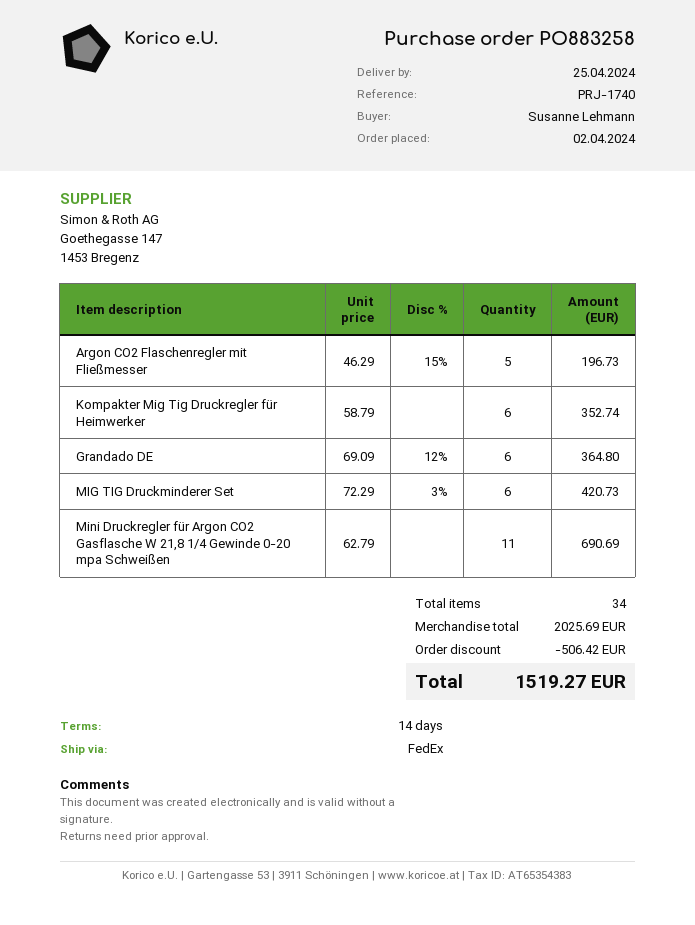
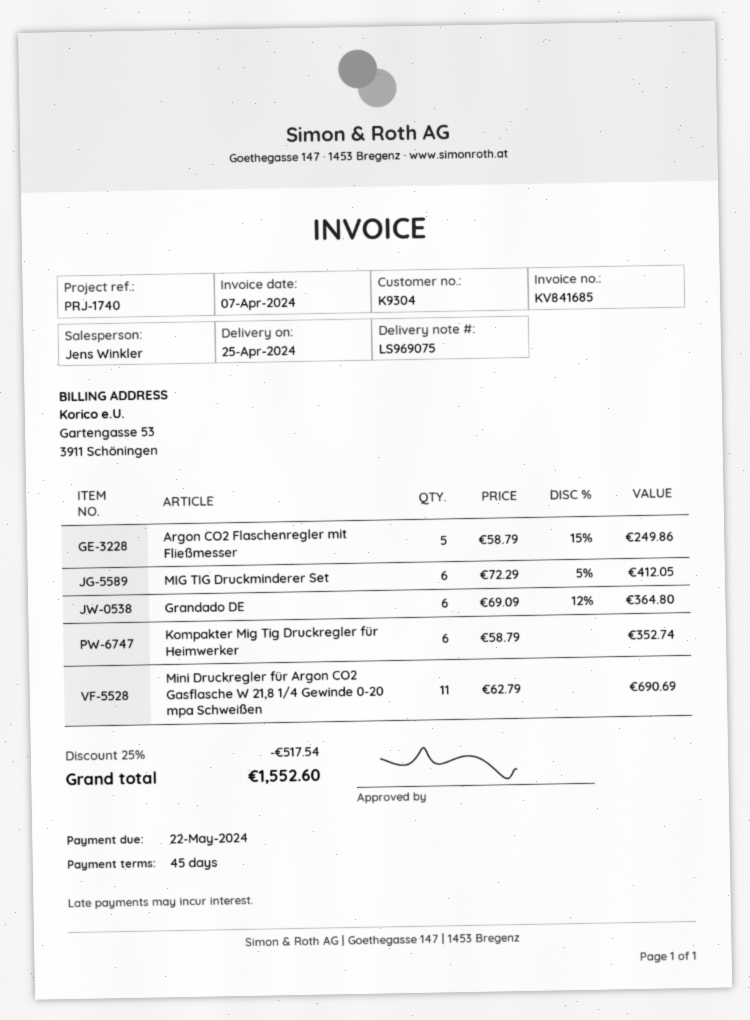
payment terms: 14 days -> 45 days
Argon CO2 Flaschenregler mit Fließmesser: 5 x 46.29 - 15% = 196.73 -> 5 x 58.79 - 15% = 249.86
MIG TIG Druckminderer Set: 6 x 72.29 - 3% = 420.73 -> 6 x 72.29 - 5% = 412.05
discount: 506.42 -> 517.54
total: 1519.27 -> 1552.60

